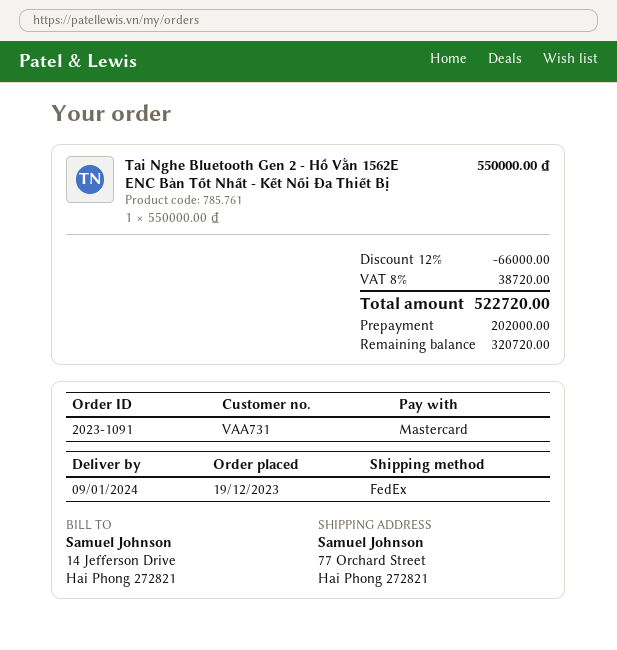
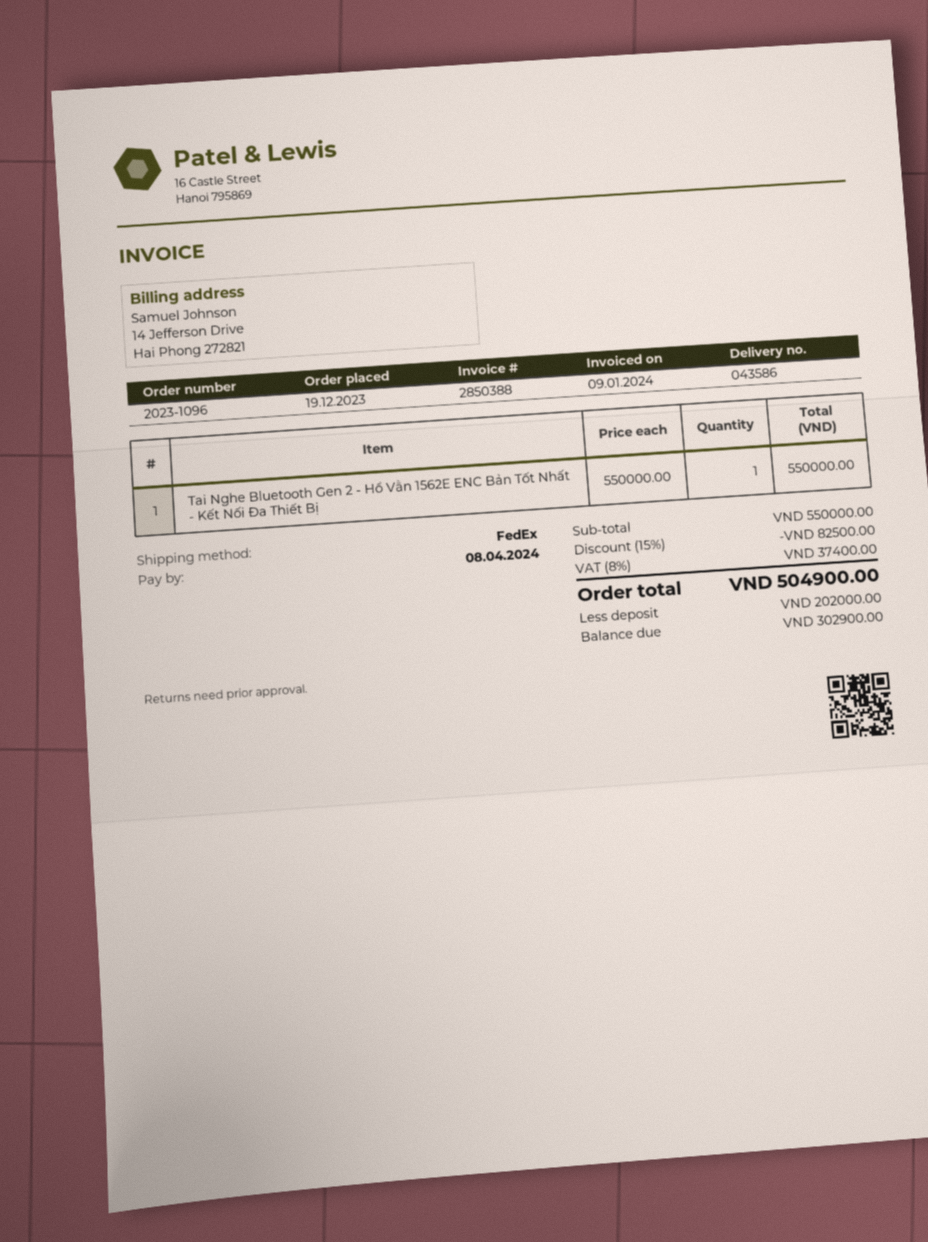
order number: 2023-1091 -> 2023-1096
discount: 12% = 66000.00 -> 15% = 82500.00
tax: 8% = 38720.00 -> 8% = 37400.00
total: 522720.00 -> 504900.00
balance: 320720.00 -> 302900.00

